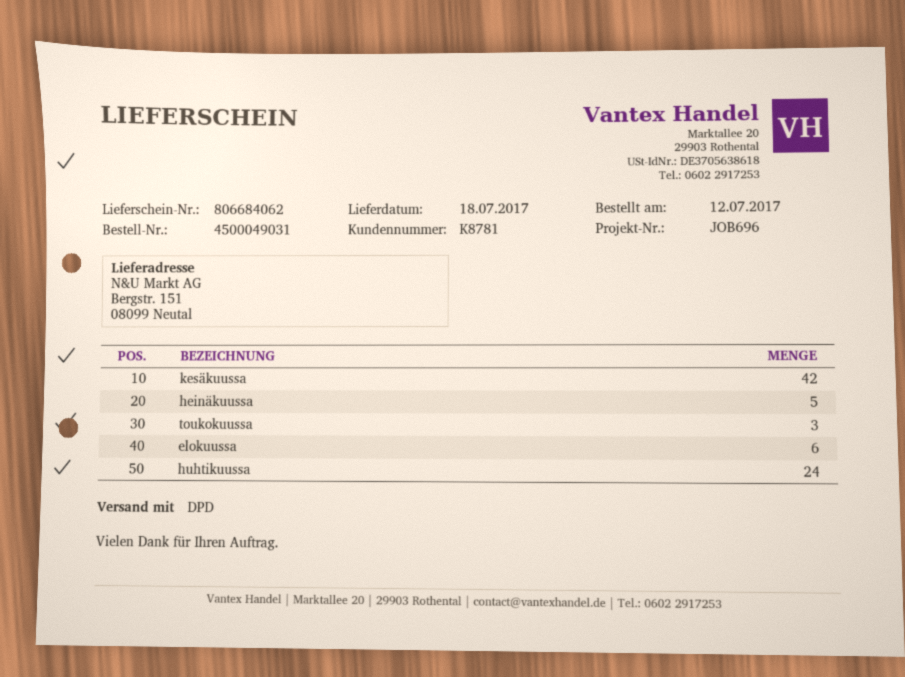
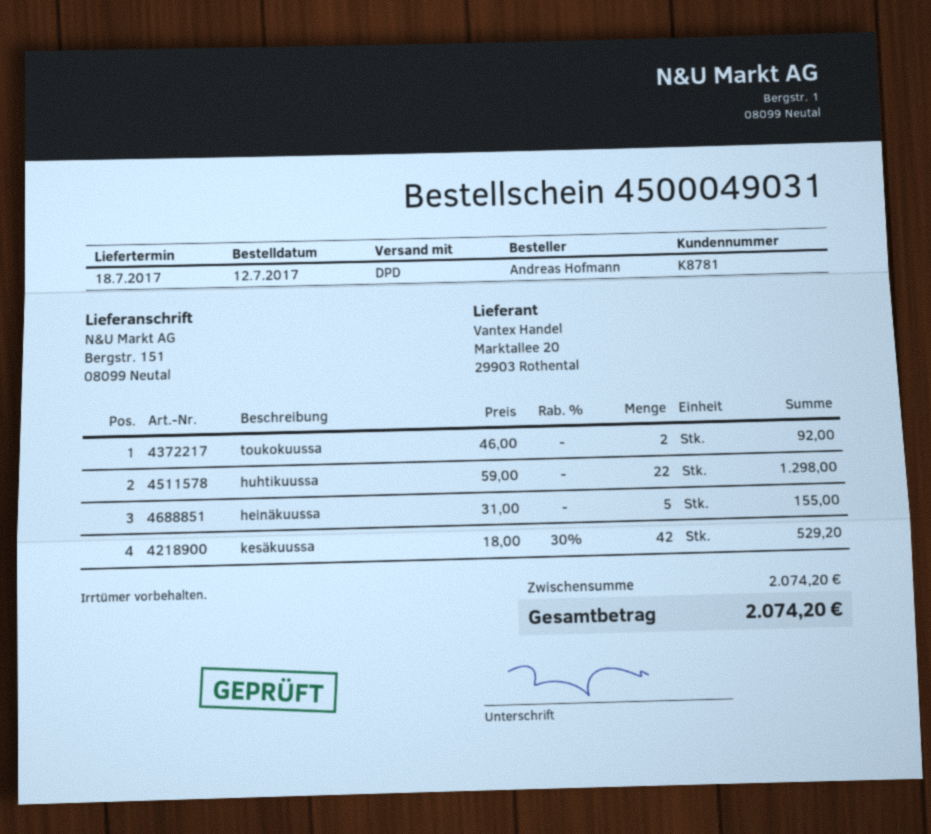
toukokuussa: 3 -> 2
elokuussa: 6 -> none
huhtikuussa: 24 -> 22

